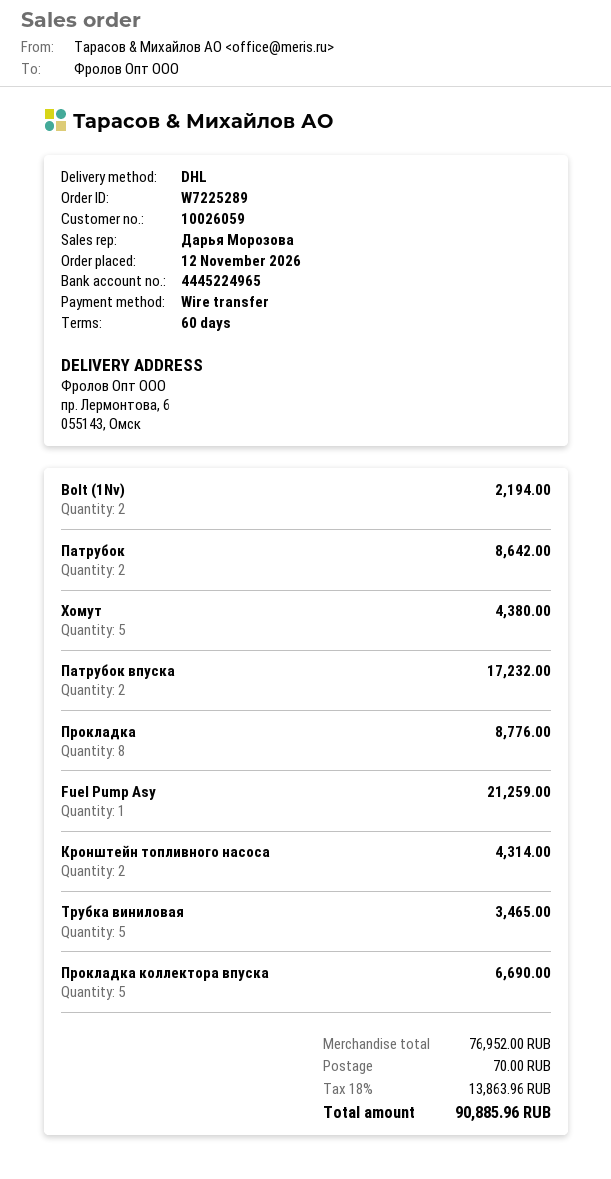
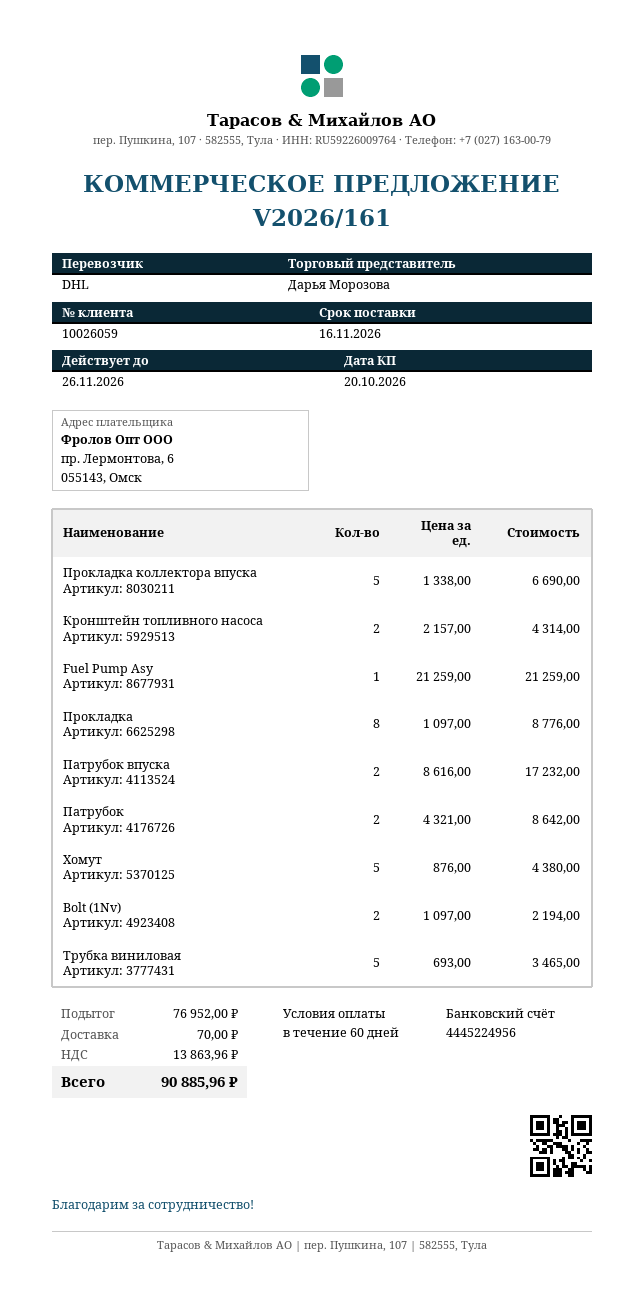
bank account: 4445224965 -> 4445224956

